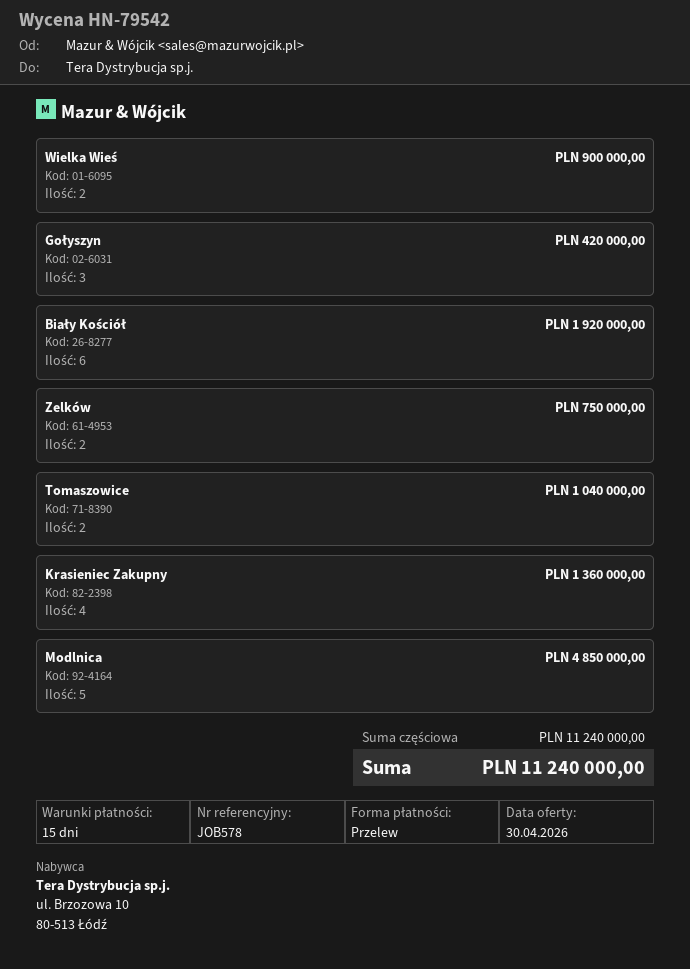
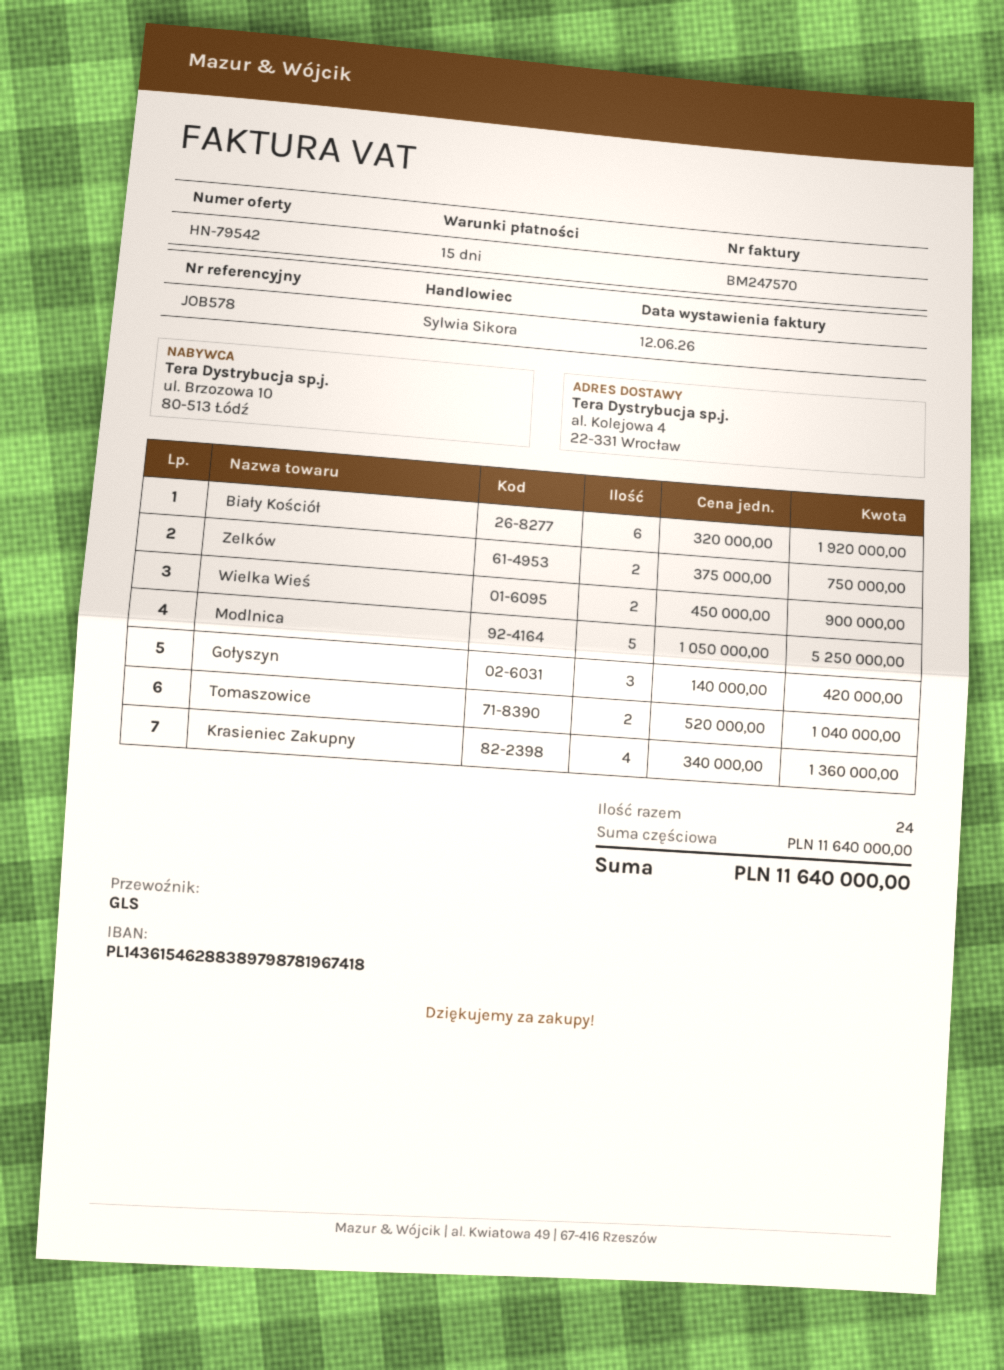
Modlnica: 5 for 4850000.00 -> 5 for 5250000.00
subtotal: 11240000.00 -> 11640000.00
total: 11240000.00 -> 11640000.00

